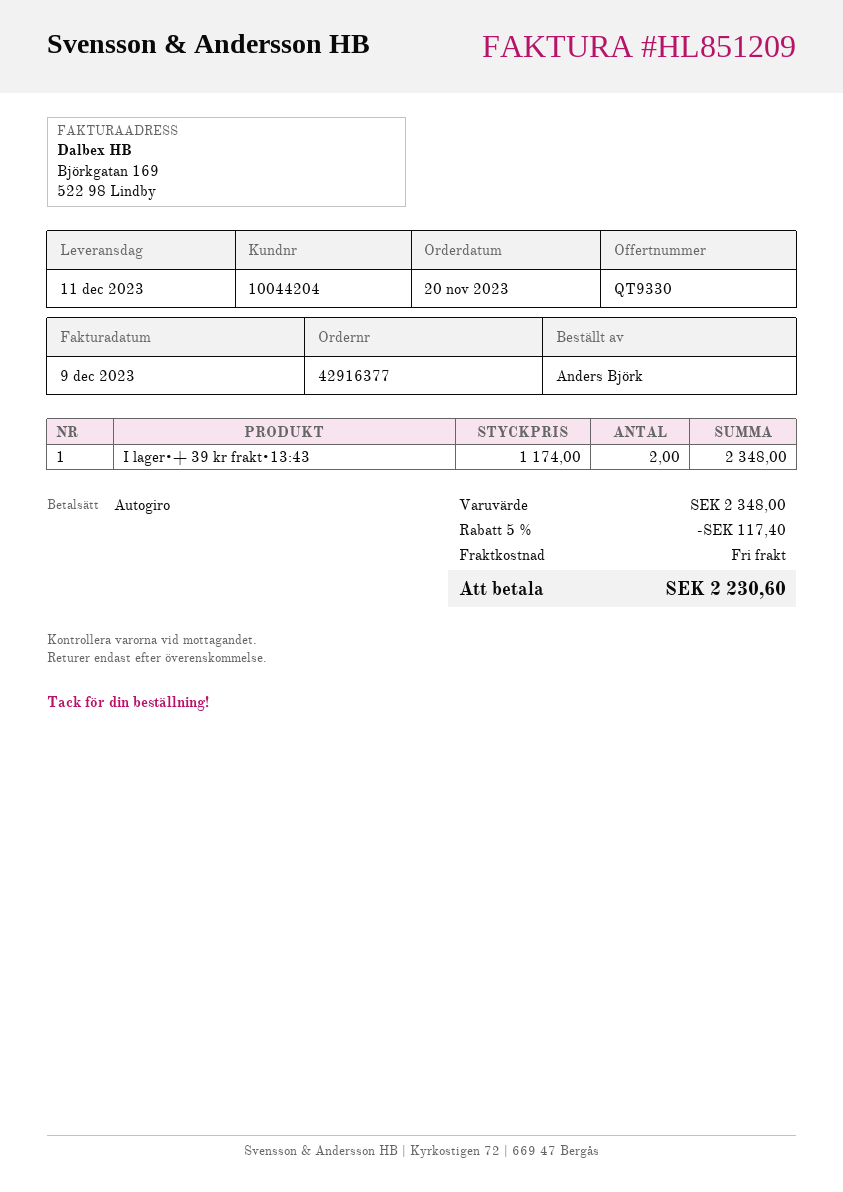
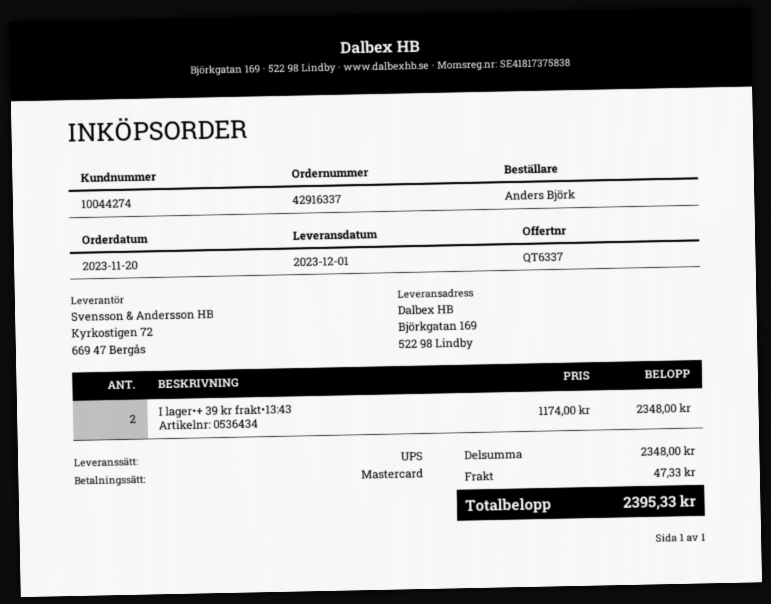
quote number: QT9330 -> QT6337
order number: 42916377 -> 42916337
delivery date: 2023-12-11 -> 2023-12-01
customer number: 10044204 -> 10044274
payment method: direct debit -> Mastercard
discount: 5% = 117.40 -> none
shipping: 0.00 -> 47.33
total: 2230.60 -> 2395.33

